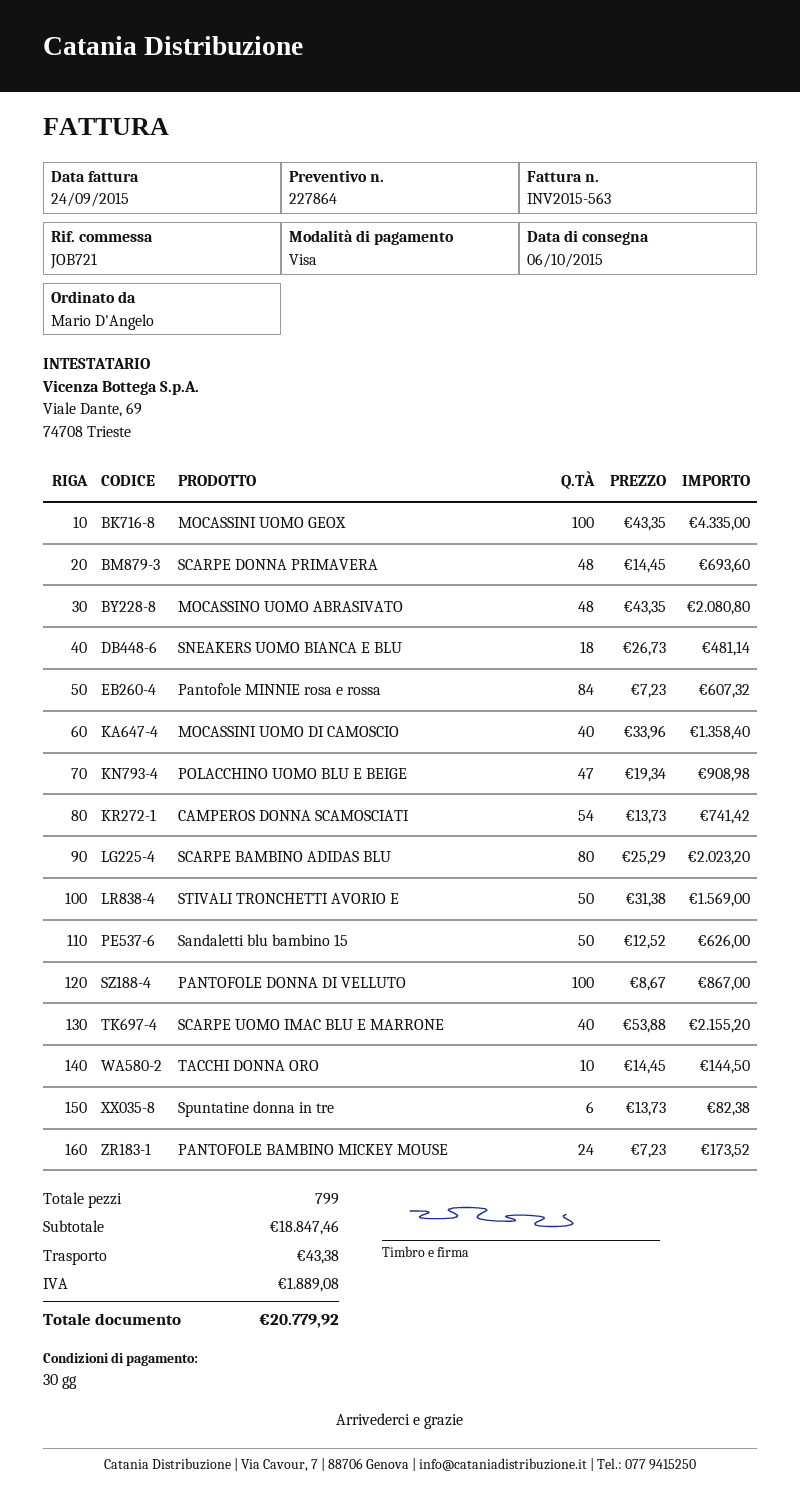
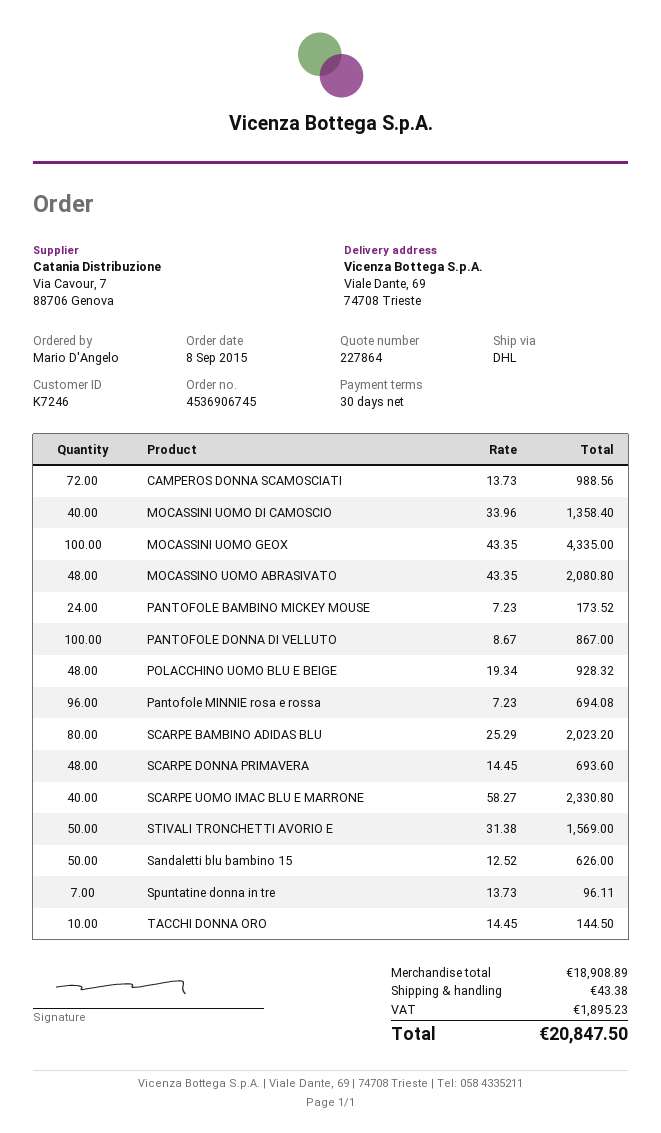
SNEAKERS UOMO BIANCA E BLU: 18 x 26.73 = 481.14 -> none
Pantofole MINNIE rosa e rossa: 84 x 7.23 = 607.32 -> 96 x 7.23 = 694.08
POLACCHINO UOMO BLU E BEIGE: 47 x 19.34 = 908.98 -> 48 x 19.34 = 928.32
CAMPEROS DONNA SCAMOSCIATI: 54 x 13.73 = 741.42 -> 72 x 13.73 = 988.56
SCARPE UOMO IMAC BLU E MARRONE: 40 x 53.88 = 2155.20 -> 40 x 58.27 = 2330.80
Spuntatine donna in tre: 6 x 13.73 = 82.38 -> 7 x 13.73 = 96.11
subtotal: 18847.46 -> 18908.89
tax: 1889.08 -> 1895.23
total: 20779.92 -> 20847.50

